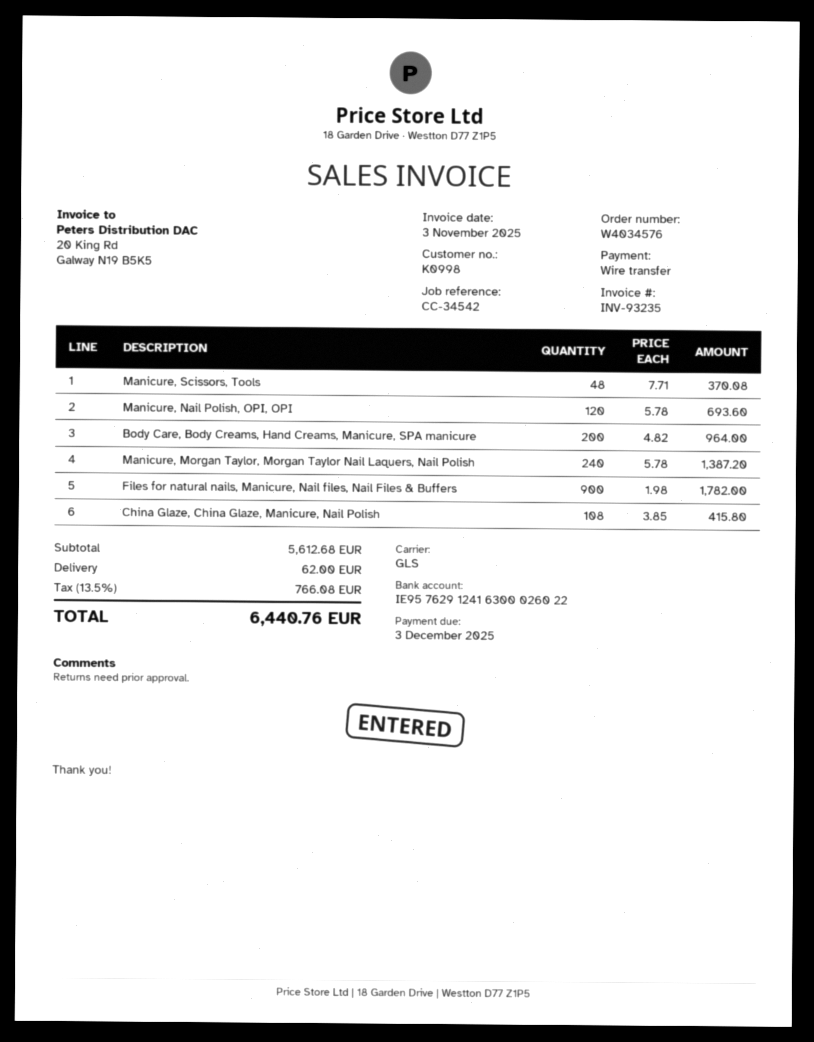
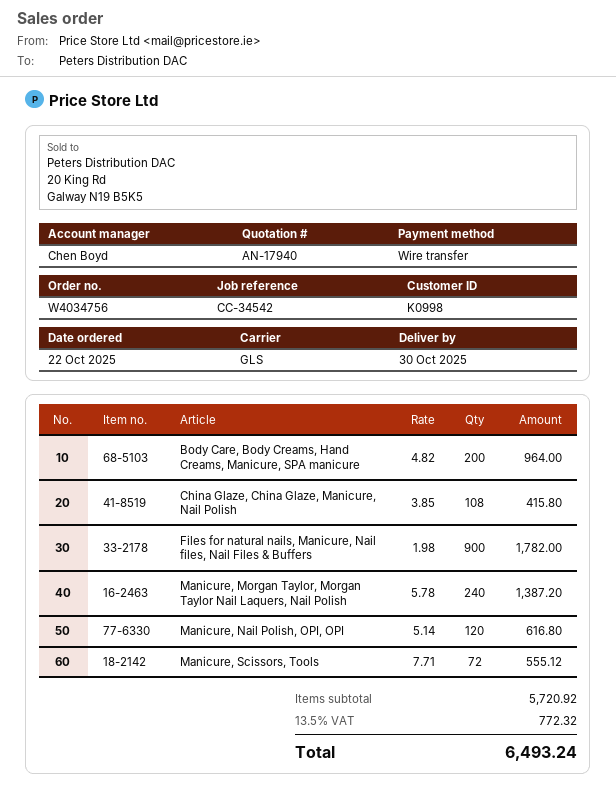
order number: W4034576 -> W4034756
Manicure, Scissors, Tools: 48 x 7.71 = 370.08 -> 72 x 7.71 = 555.12
Manicure, Nail Polish, OPI, OPI: 120 x 5.78 = 693.60 -> 120 x 5.14 = 616.80
subtotal: 5612.68 -> 5720.92
shipping: 62.00 -> none
tax: 13.5% = 766.08 -> 13.5% = 772.32
total: 6440.76 -> 6493.24

